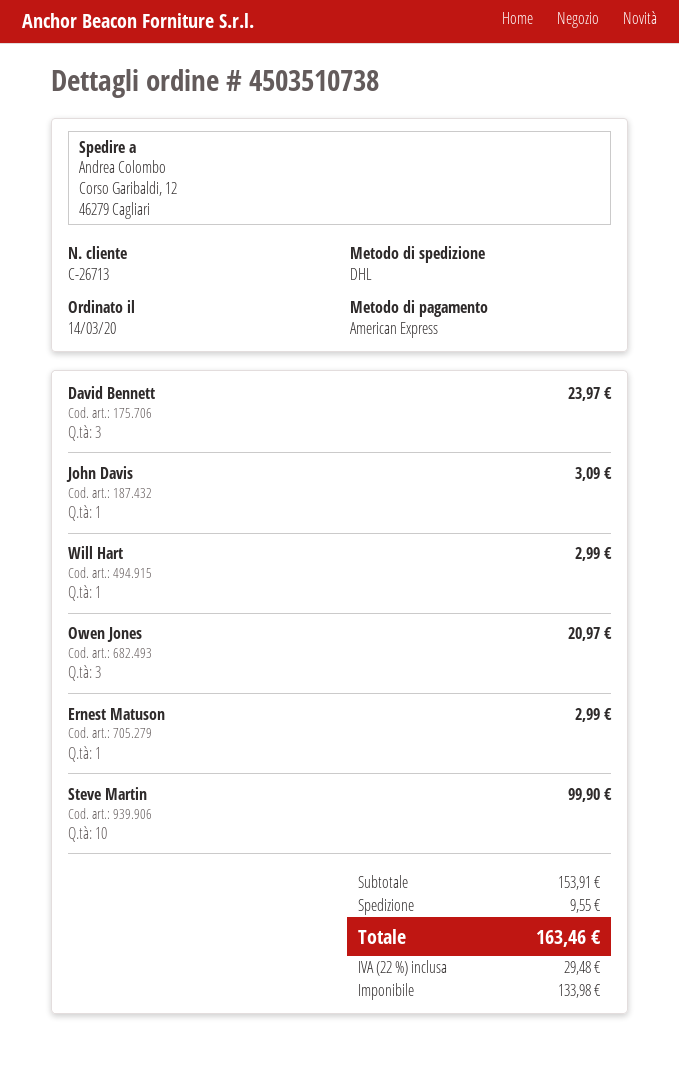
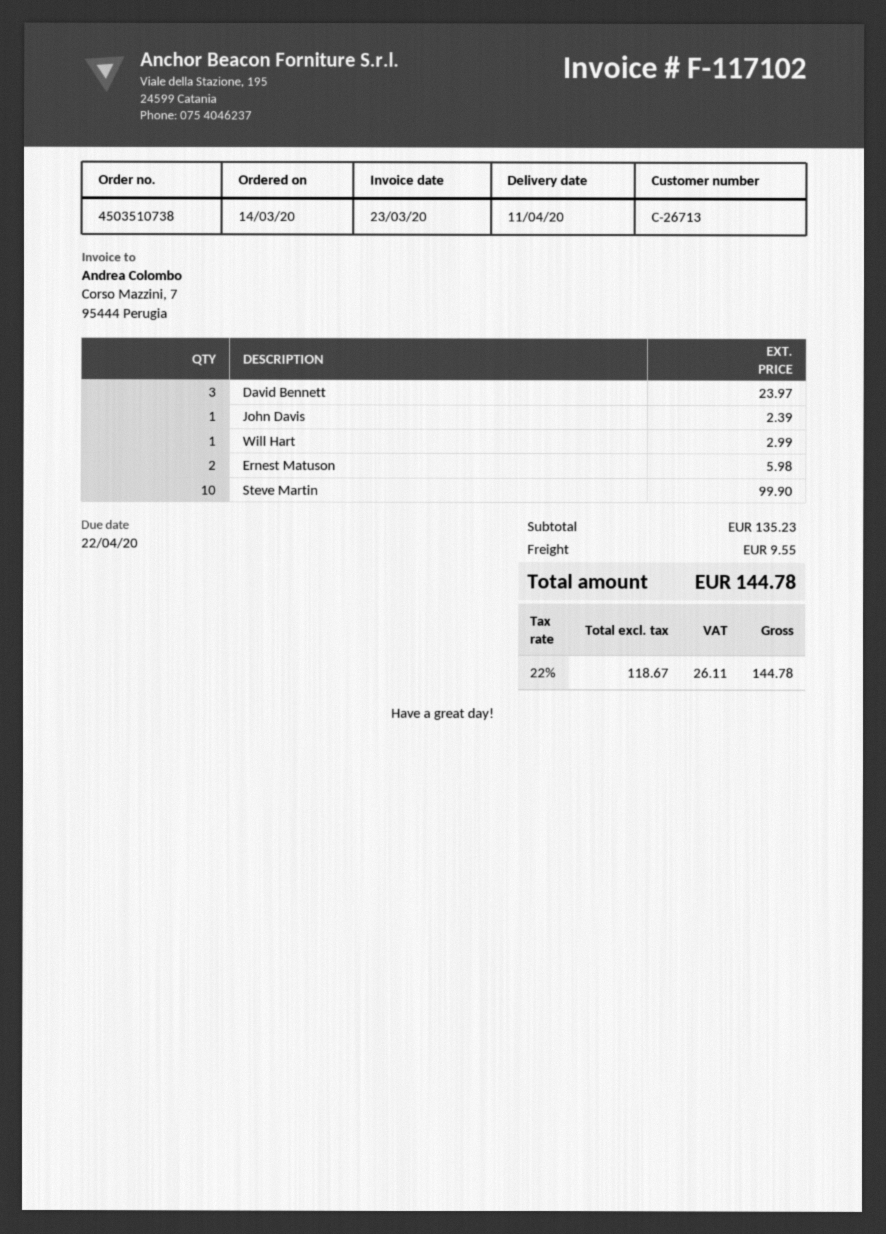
John Davis: 1 for 3.09 -> 1 for 2.39
Owen Jones: 3 for 20.97 -> none
Ernest Matuson: 1 for 2.99 -> 2 for 5.98
subtotal: 153.91 -> 135.23
net: 133.98 -> 118.67
tax: 22% = 29.48 -> 22% = 26.11
total: 163.46 -> 144.78

